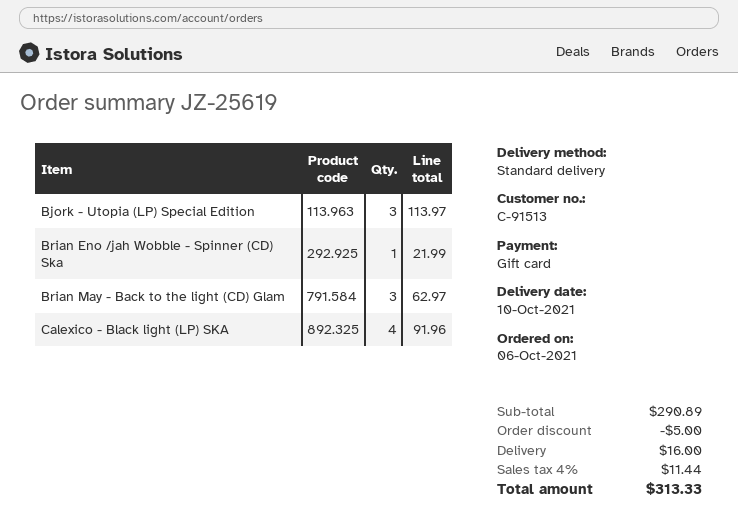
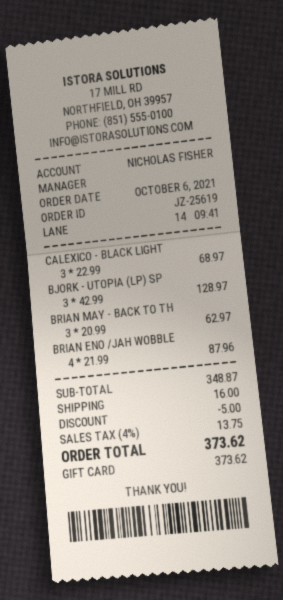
Bjork - Utopia (LP) Special Edition: 3 for 113.97 -> 3 for 128.97
Brian Eno /jah Wobble - Spinner (CD) Ska: 1 for 21.99 -> 4 for 87.96
Calexico - Black light (LP) SKA: 4 for 91.96 -> 3 for 68.97
subtotal: 290.89 -> 348.87
tax: 4% = 11.44 -> 4% = 13.75
total: 313.33 -> 373.62

